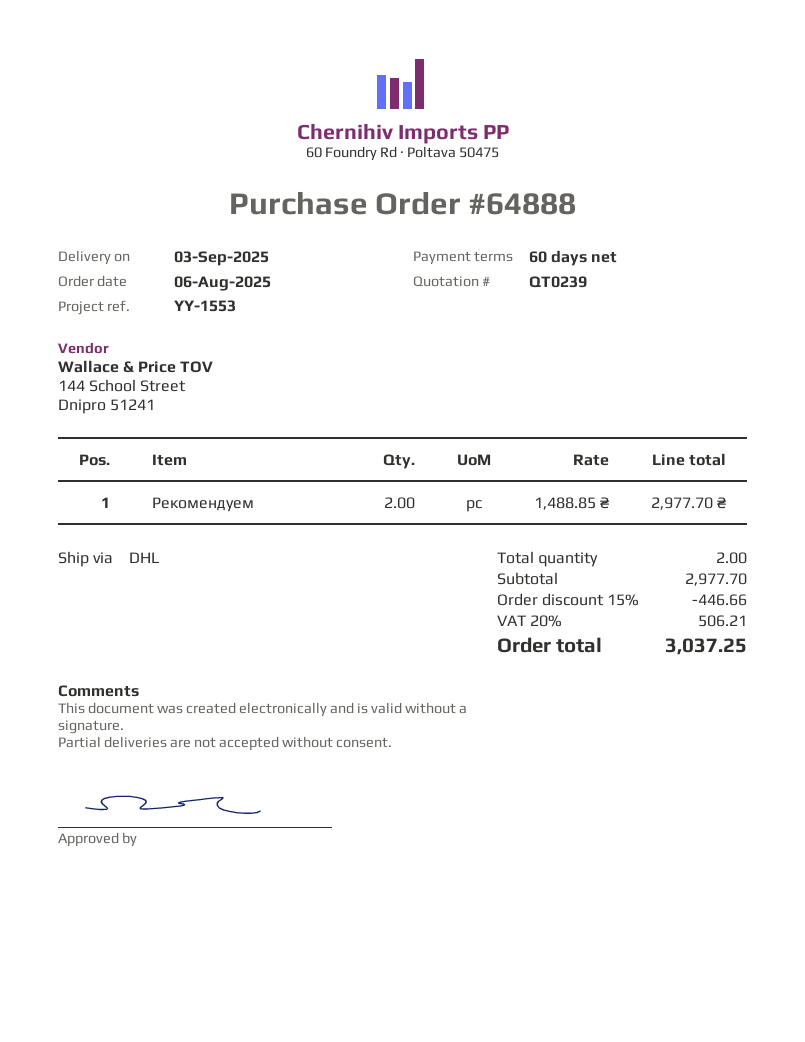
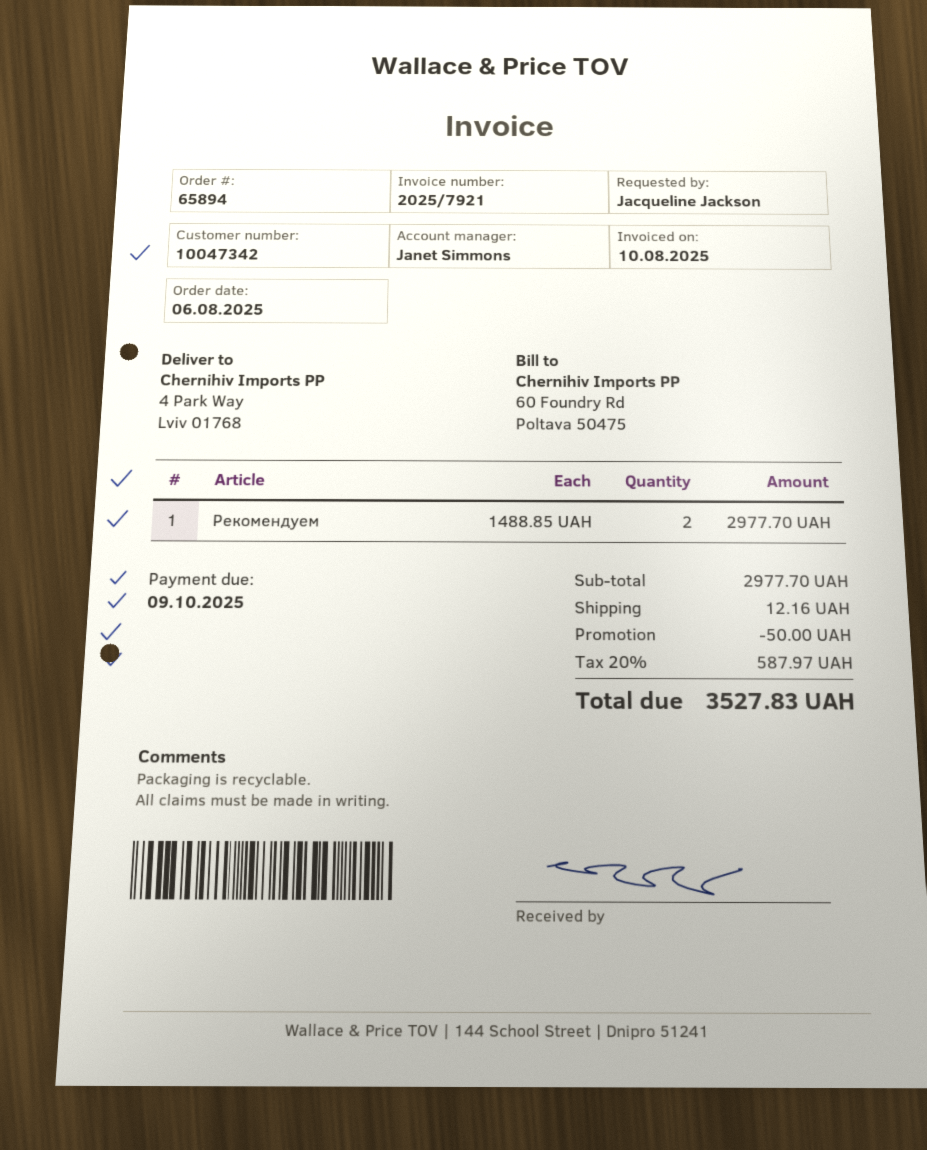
order number: 64888 -> 65894
discount: 446.66 -> 50.00
shipping: none -> 12.16
tax: 20% = 506.21 -> 20% = 587.97
total: 3037.25 -> 3527.83

